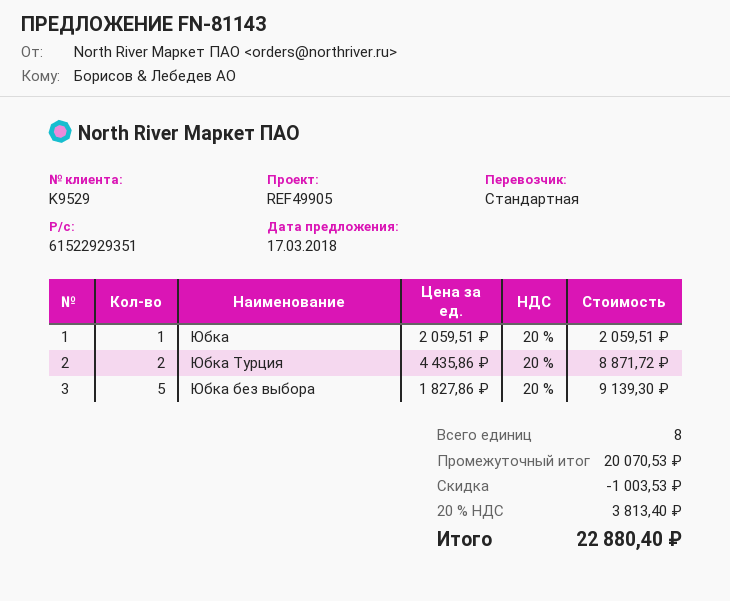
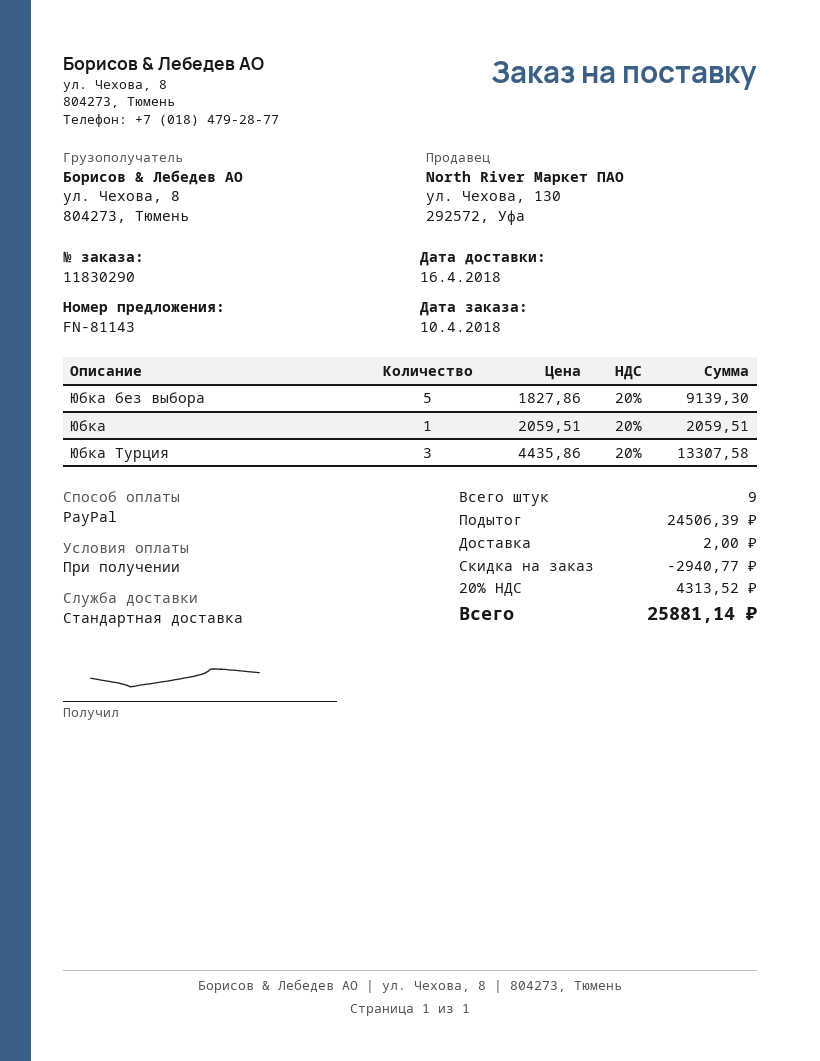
Юбка Турция: 2 x 4435.86 = 8871.72 -> 3 x 4435.86 = 13307.58
total quantity: 8 -> 9
subtotal: 20070.53 -> 24506.39
discount: 1003.53 -> 2940.77
shipping: none -> 2.00
tax: 20% = 3813.40 -> 20% = 4313.52
total: 22880.40 -> 25881.14

